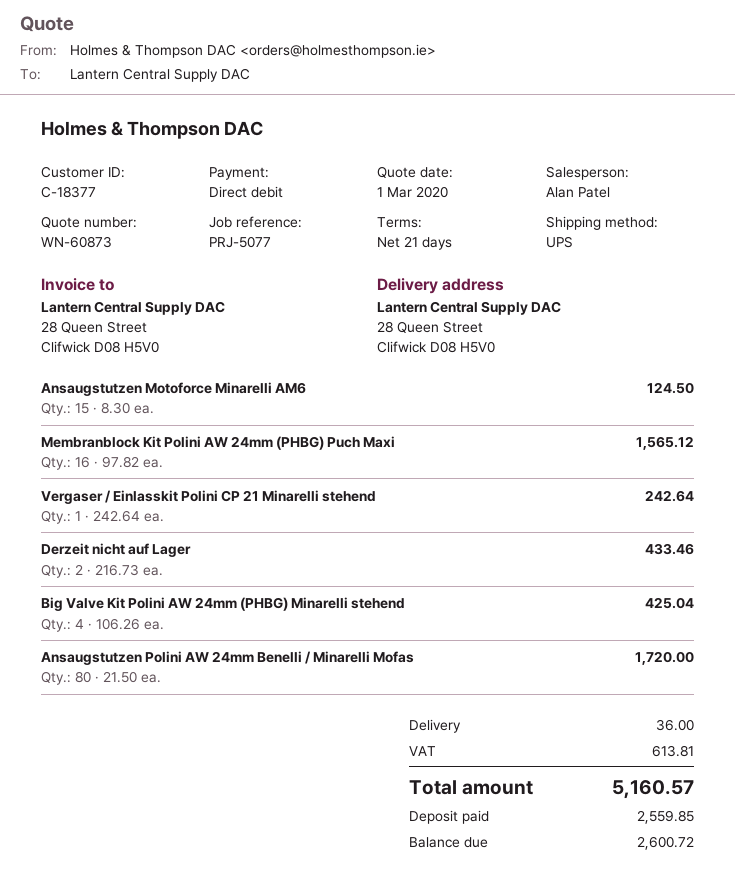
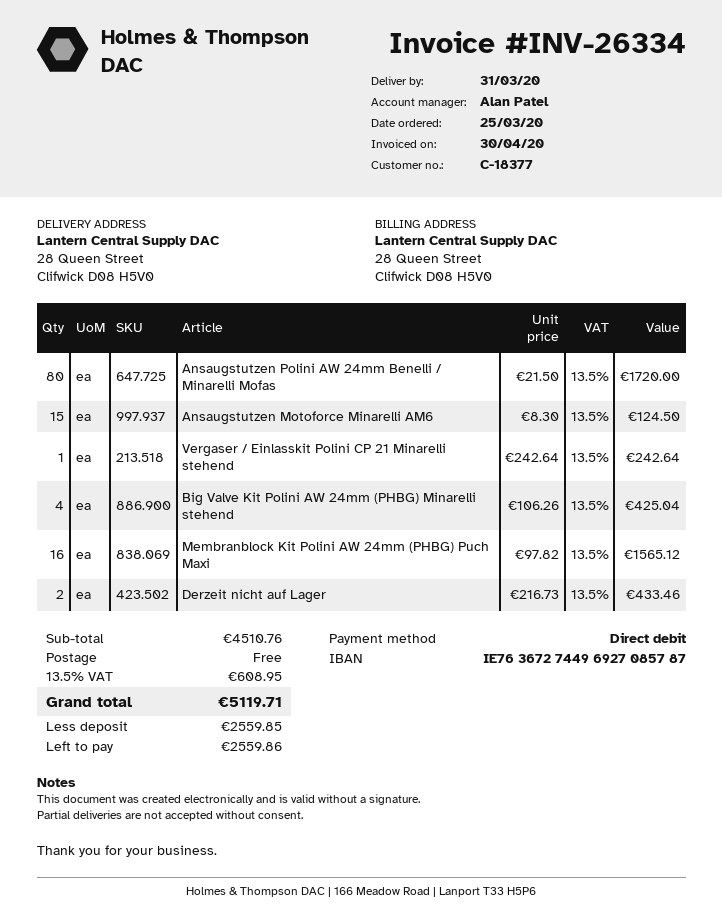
shipping: 36.00 -> 0.00
tax: 613.81 -> 608.95
total: 5160.57 -> 5119.71
balance: 2600.72 -> 2559.86

